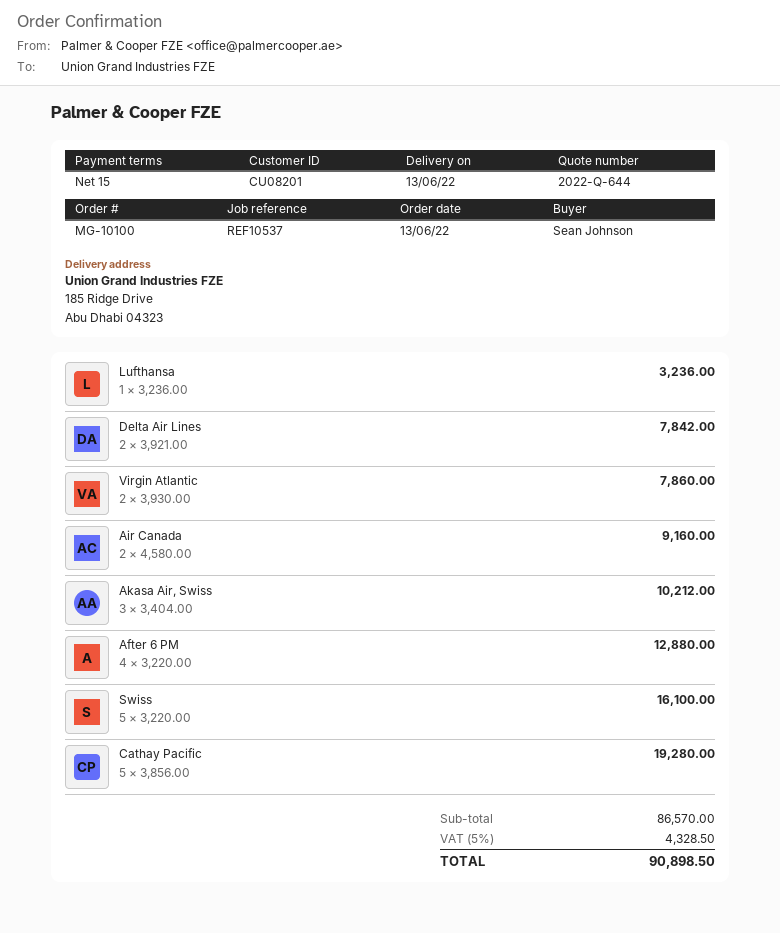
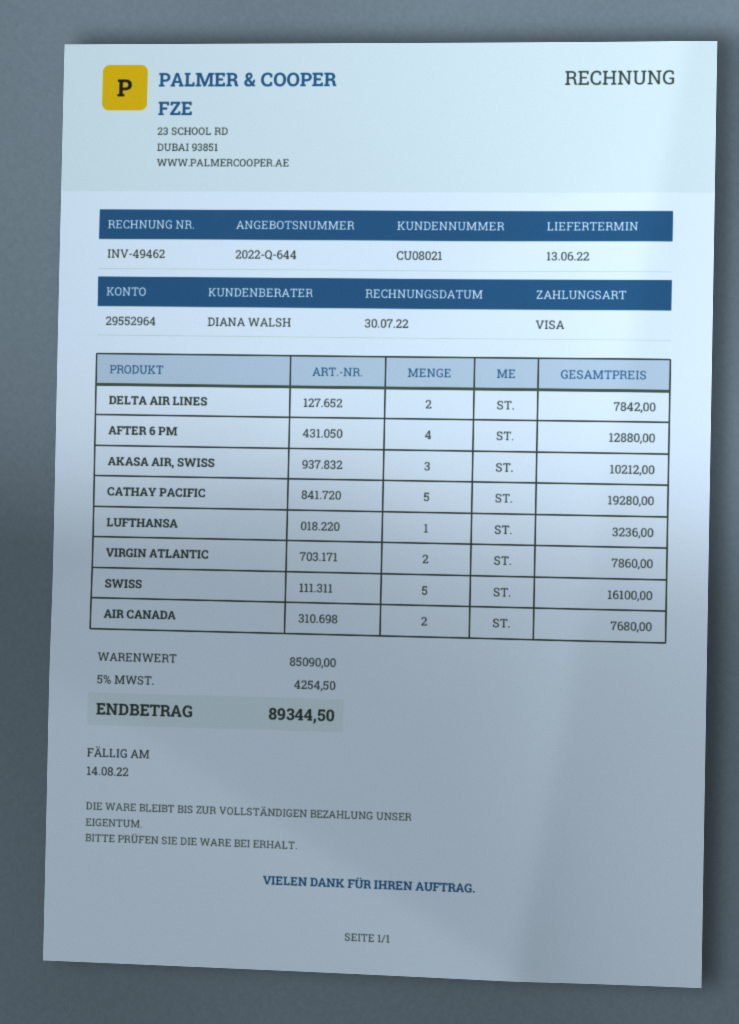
customer number: CU08201 -> CU08021
Air Canada: 2 for 9160.00 -> 2 for 7680.00
subtotal: 86570.00 -> 85090.00
tax: 5% = 4328.50 -> 5% = 4254.50
total: 90898.50 -> 89344.50

